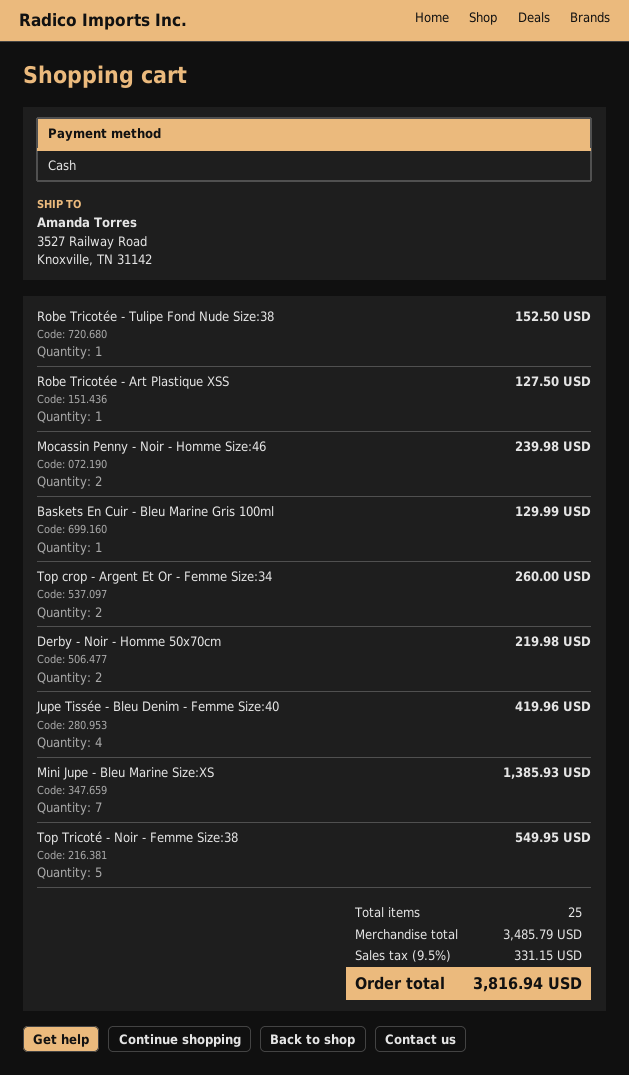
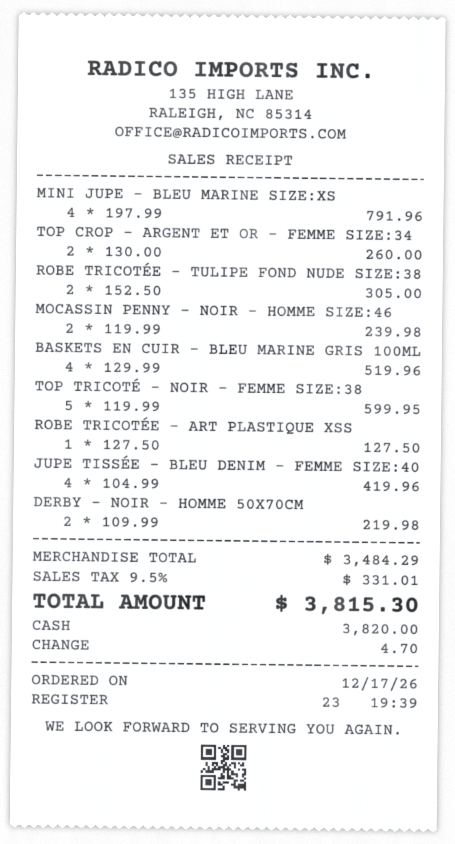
Robe Tricotée - Tulipe Fond Nude Size:38: 1 for 152.50 -> 2 for 305.00
Baskets En Cuir - Bleu Marine Gris 100ml: 1 for 129.99 -> 4 for 519.96
Mini Jupe - Bleu Marine Size:XS: 7 for 1385.93 -> 4 for 791.96
Top Tricoté - Noir - Femme Size:38: 5 for 549.95 -> 5 for 599.95
subtotal: 3485.79 -> 3484.29
tax: 9.5% = 331.15 -> 9.5% = 331.01
total: 3816.94 -> 3815.30

